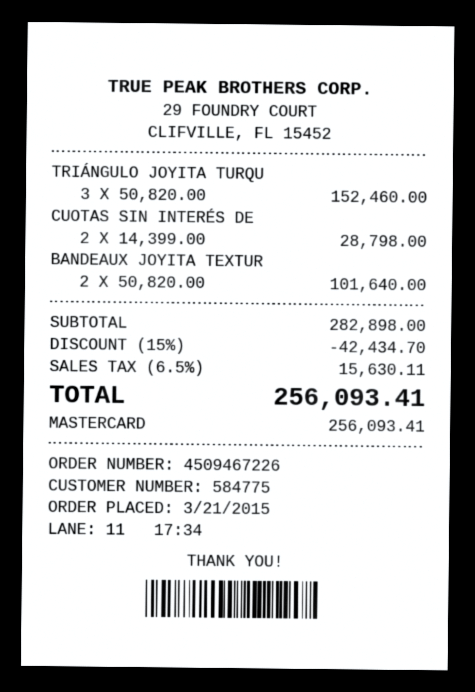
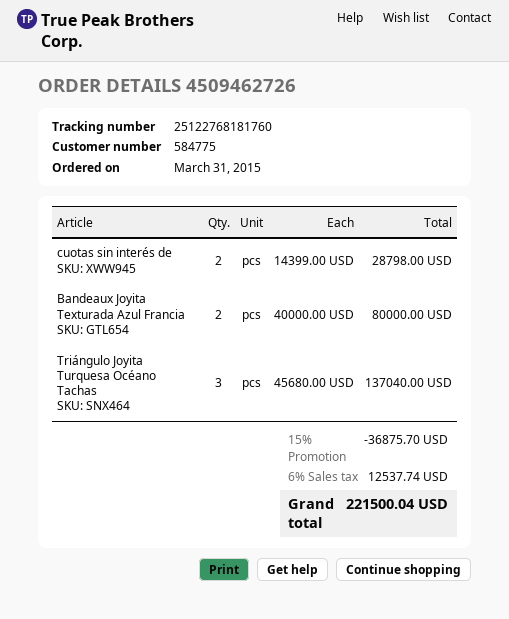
order number: 4509467226 -> 4509462726
order date: 2015-03-21 -> 2015-03-31
TRIÁNGULO JOYITA TURQU: 3 x 50820.00 = 152460.00 -> 3 x 45680.00 = 137040.00
BANDEAUX JOYITA TEXTUR: 2 x 50820.00 = 101640.00 -> 2 x 40000.00 = 80000.00
discount: 15% = 42434.70 -> 15% = 36875.70
tax: 6.5% = 15630.11 -> 6% = 12537.74
total: 256093.41 -> 221500.04

